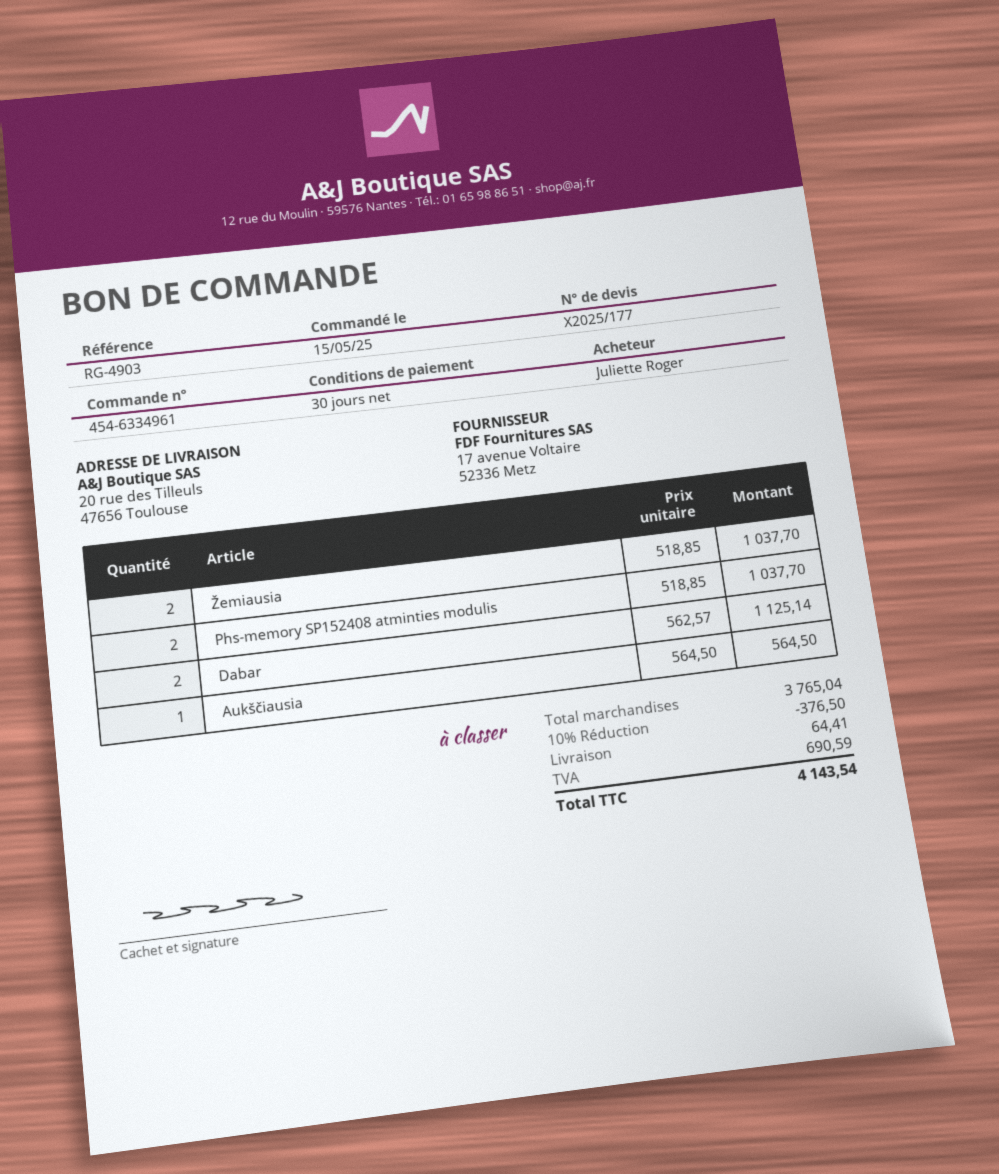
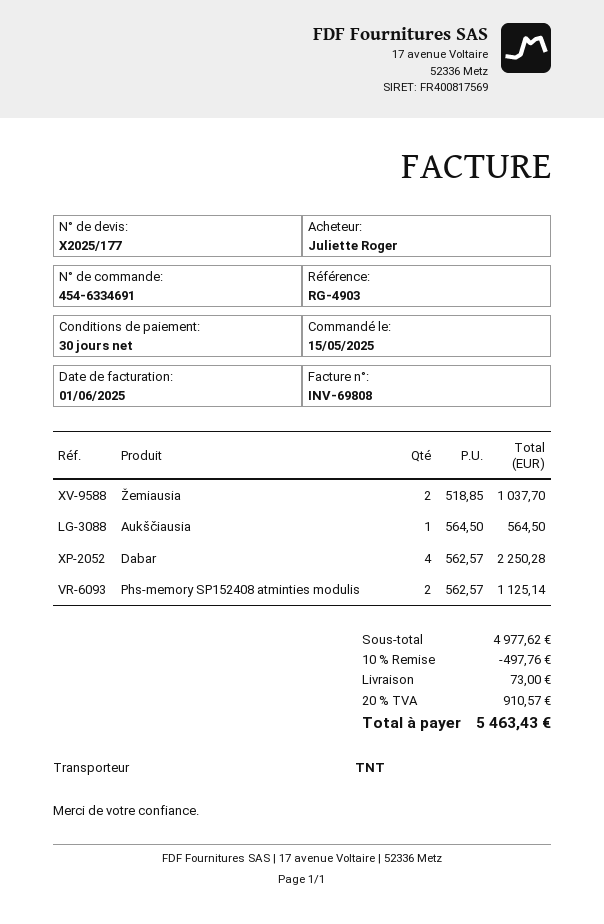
order number: 454-6334961 -> 454-6334691
Phs-memory SP152408 atminties modulis: 2 x 518.85 = 1037.70 -> 2 x 562.57 = 1125.14
Dabar: 2 x 562.57 = 1125.14 -> 4 x 562.57 = 2250.28
subtotal: 3765.04 -> 4977.62
discount: 10% = 376.50 -> 10% = 497.76
shipping: 64.41 -> 73.00
tax: 690.59 -> 910.57
total: 4143.54 -> 5463.43

